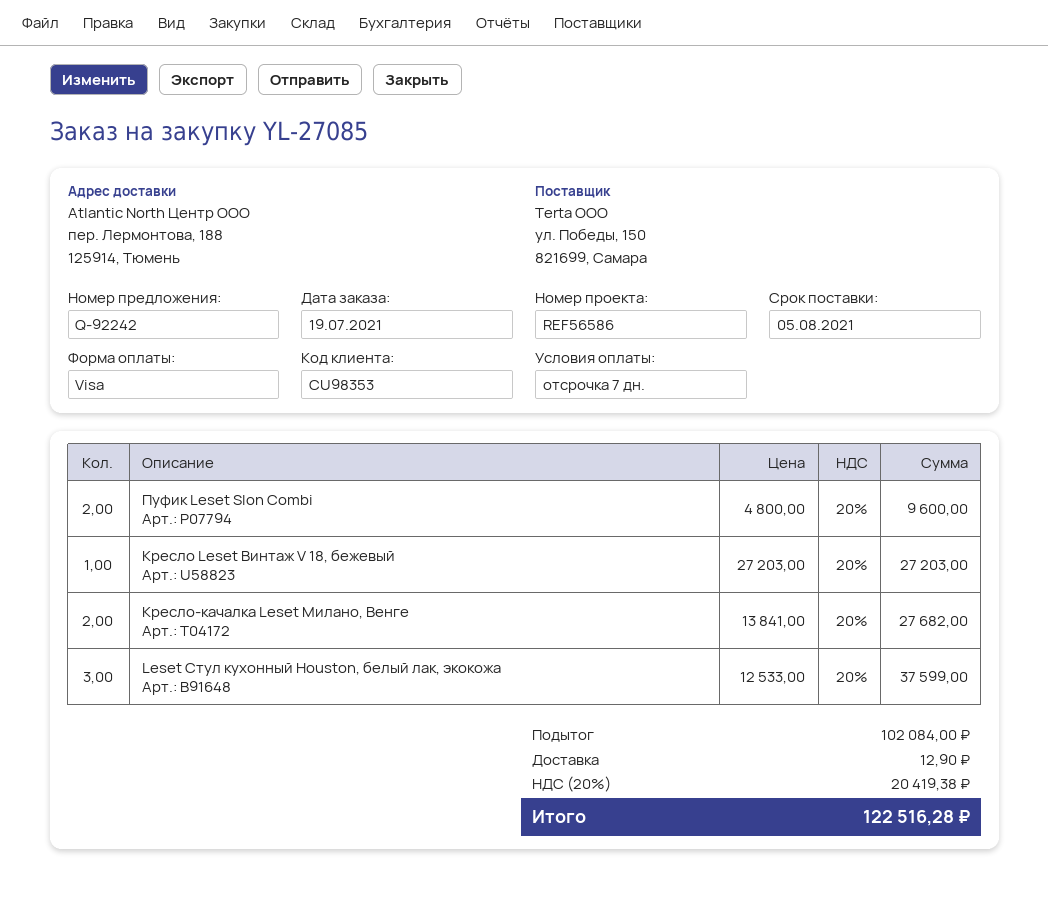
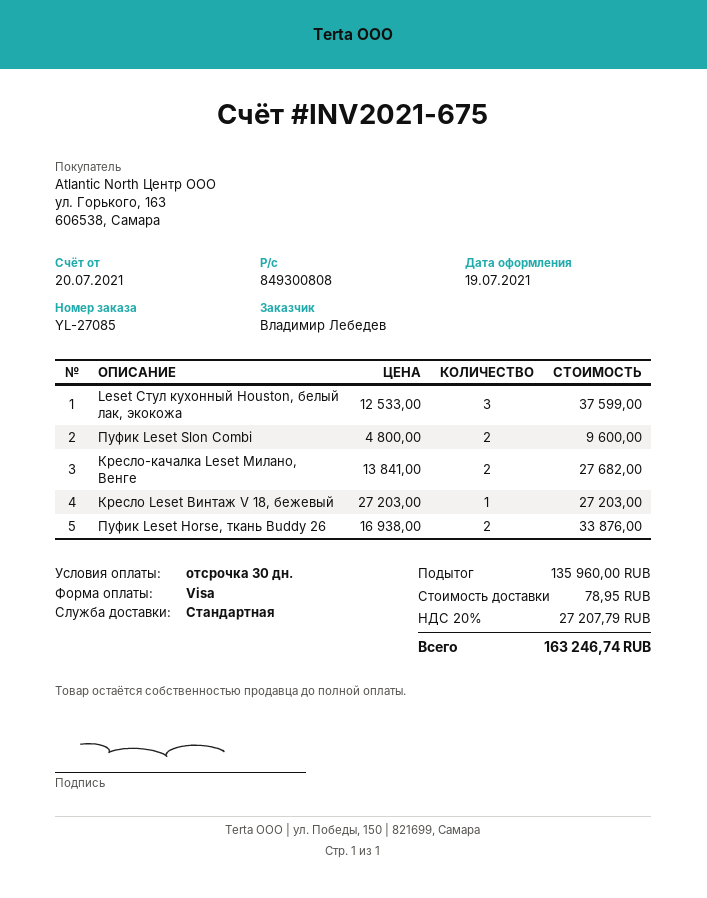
payment terms: 7 days -> 30 days
Пуфик Leset Horse, ткань Buddy 26: none -> 2 x 16938.00 = 33876.00
subtotal: 102084.00 -> 135960.00
shipping: 12.90 -> 78.95
tax: 20% = 20419.38 -> 20% = 27207.79
total: 122516.28 -> 163246.74

